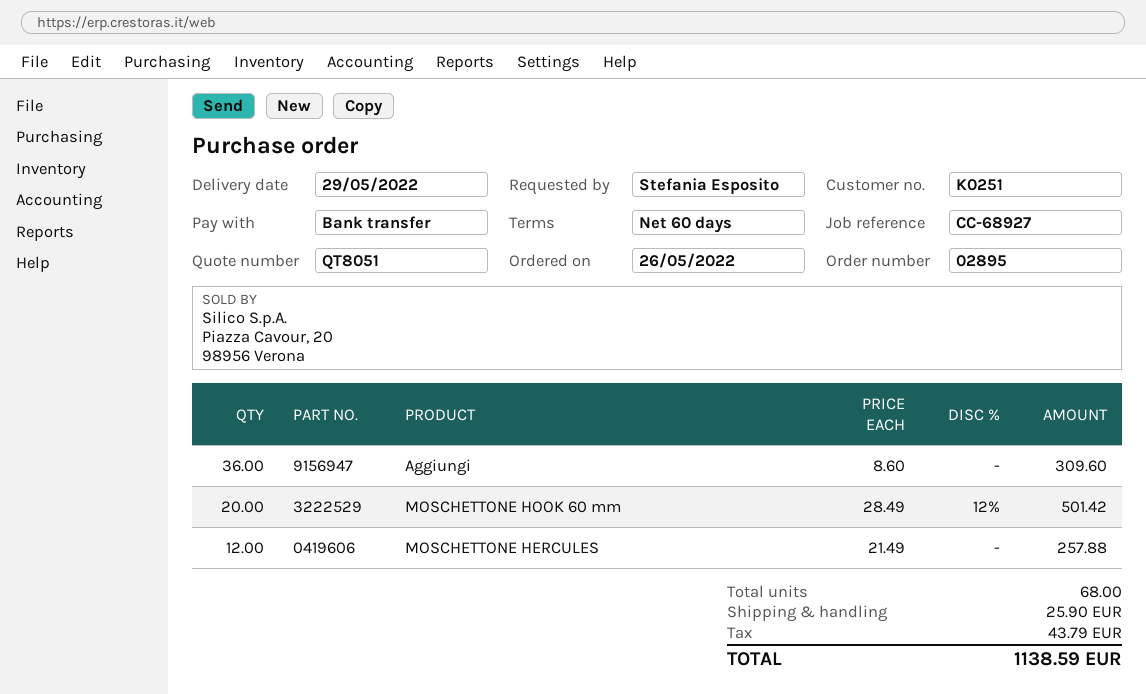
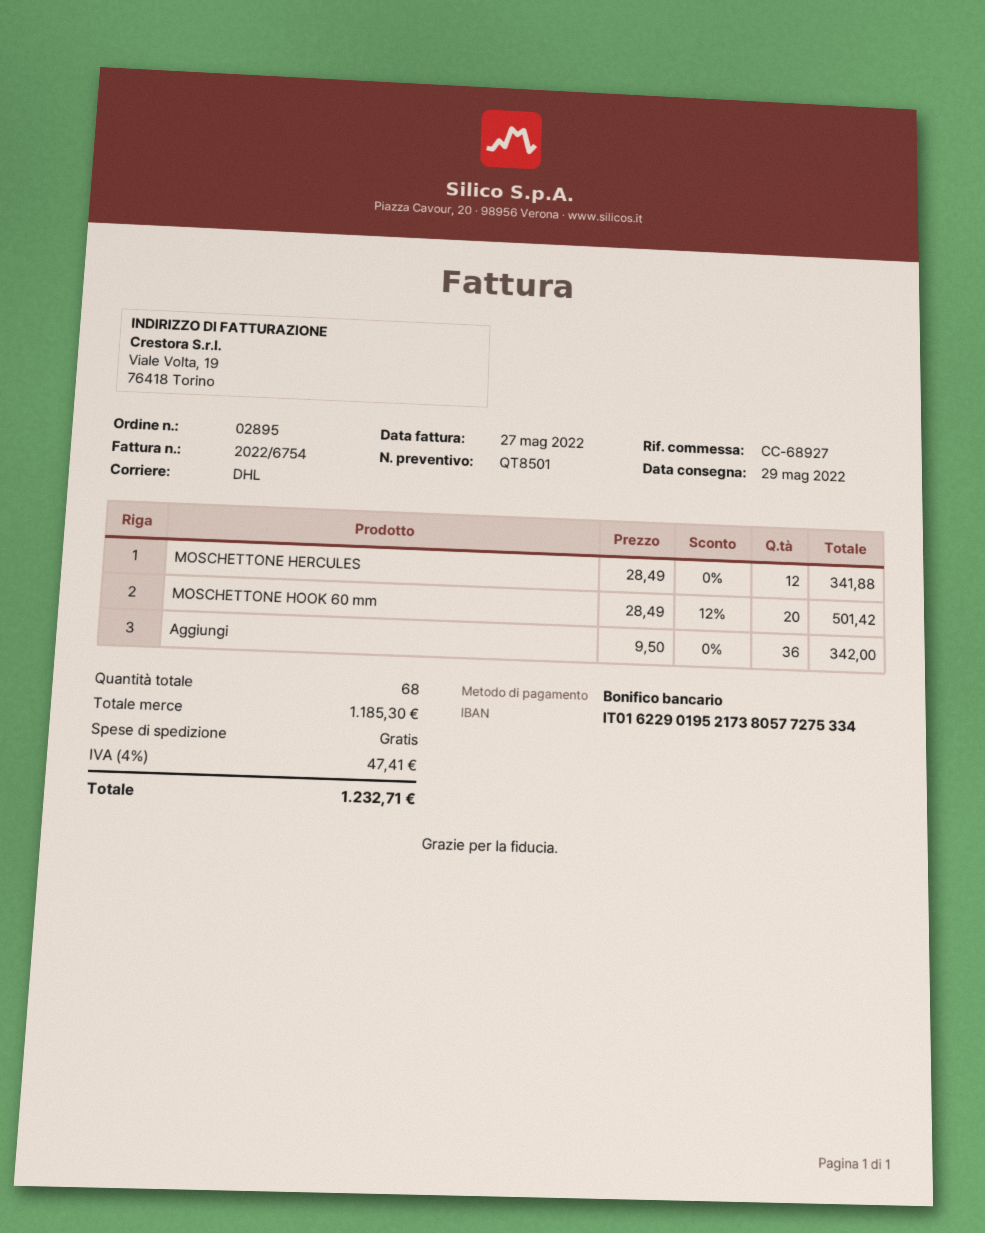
quote number: QT8051 -> QT8501
Aggiungi: 36 x 8.60 = 309.60 -> 36 x 9.50 = 342.00
MOSCHETTONE HERCULES: 12 x 21.49 = 257.88 -> 12 x 28.49 = 341.88
shipping: 25.90 -> 0.00
tax: 43.79 -> 47.41
total: 1138.59 -> 1232.71

